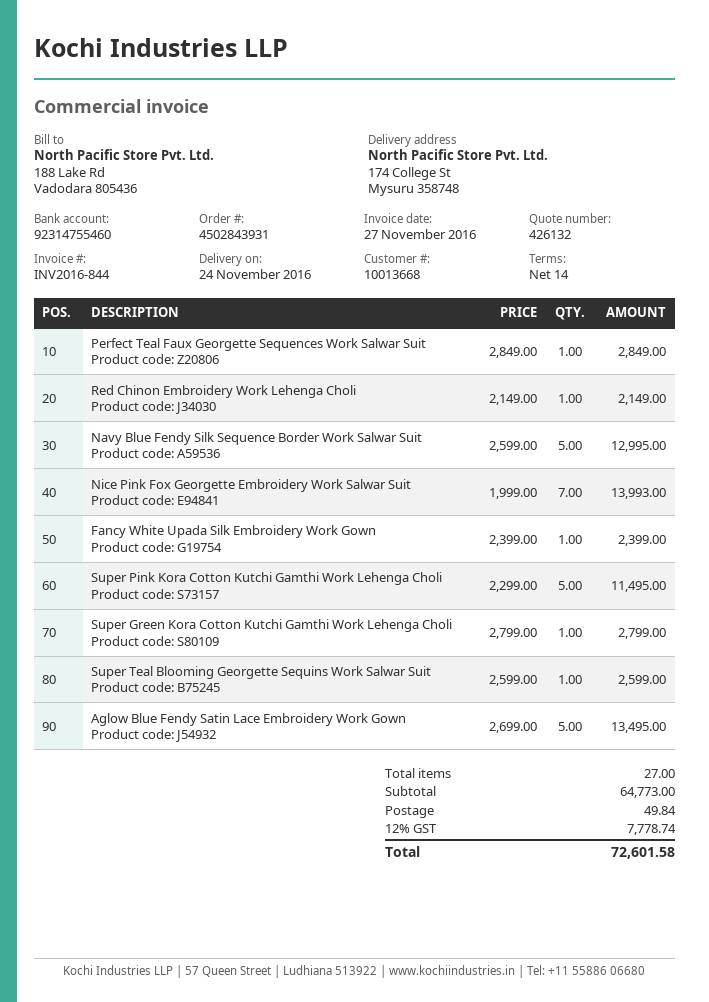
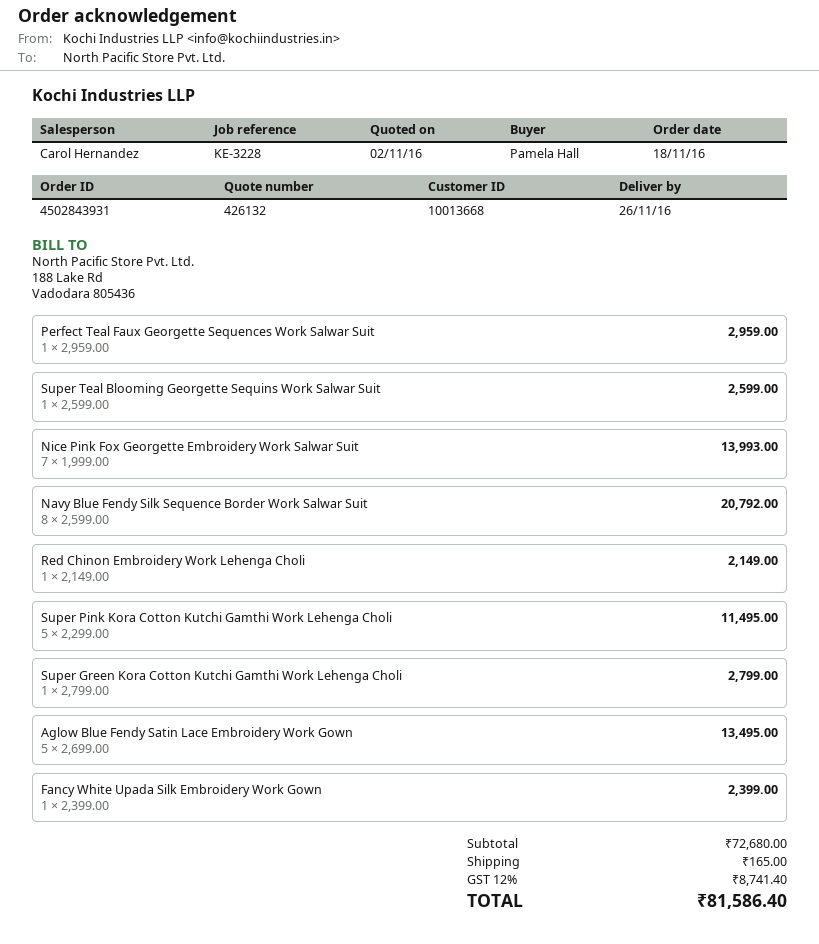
delivery date: 2016-11-24 -> 2016-11-26
Perfect Teal Faux Georgette Sequences Work Salwar Suit: 1 x 2849.00 = 2849.00 -> 1 x 2959.00 = 2959.00
Navy Blue Fendy Silk Sequence Border Work Salwar Suit: 5 x 2599.00 = 12995.00 -> 8 x 2599.00 = 20792.00
subtotal: 64773.00 -> 72680.00
shipping: 49.84 -> 165.00
tax: 12% = 7778.74 -> 12% = 8741.40
total: 72601.58 -> 81586.40

